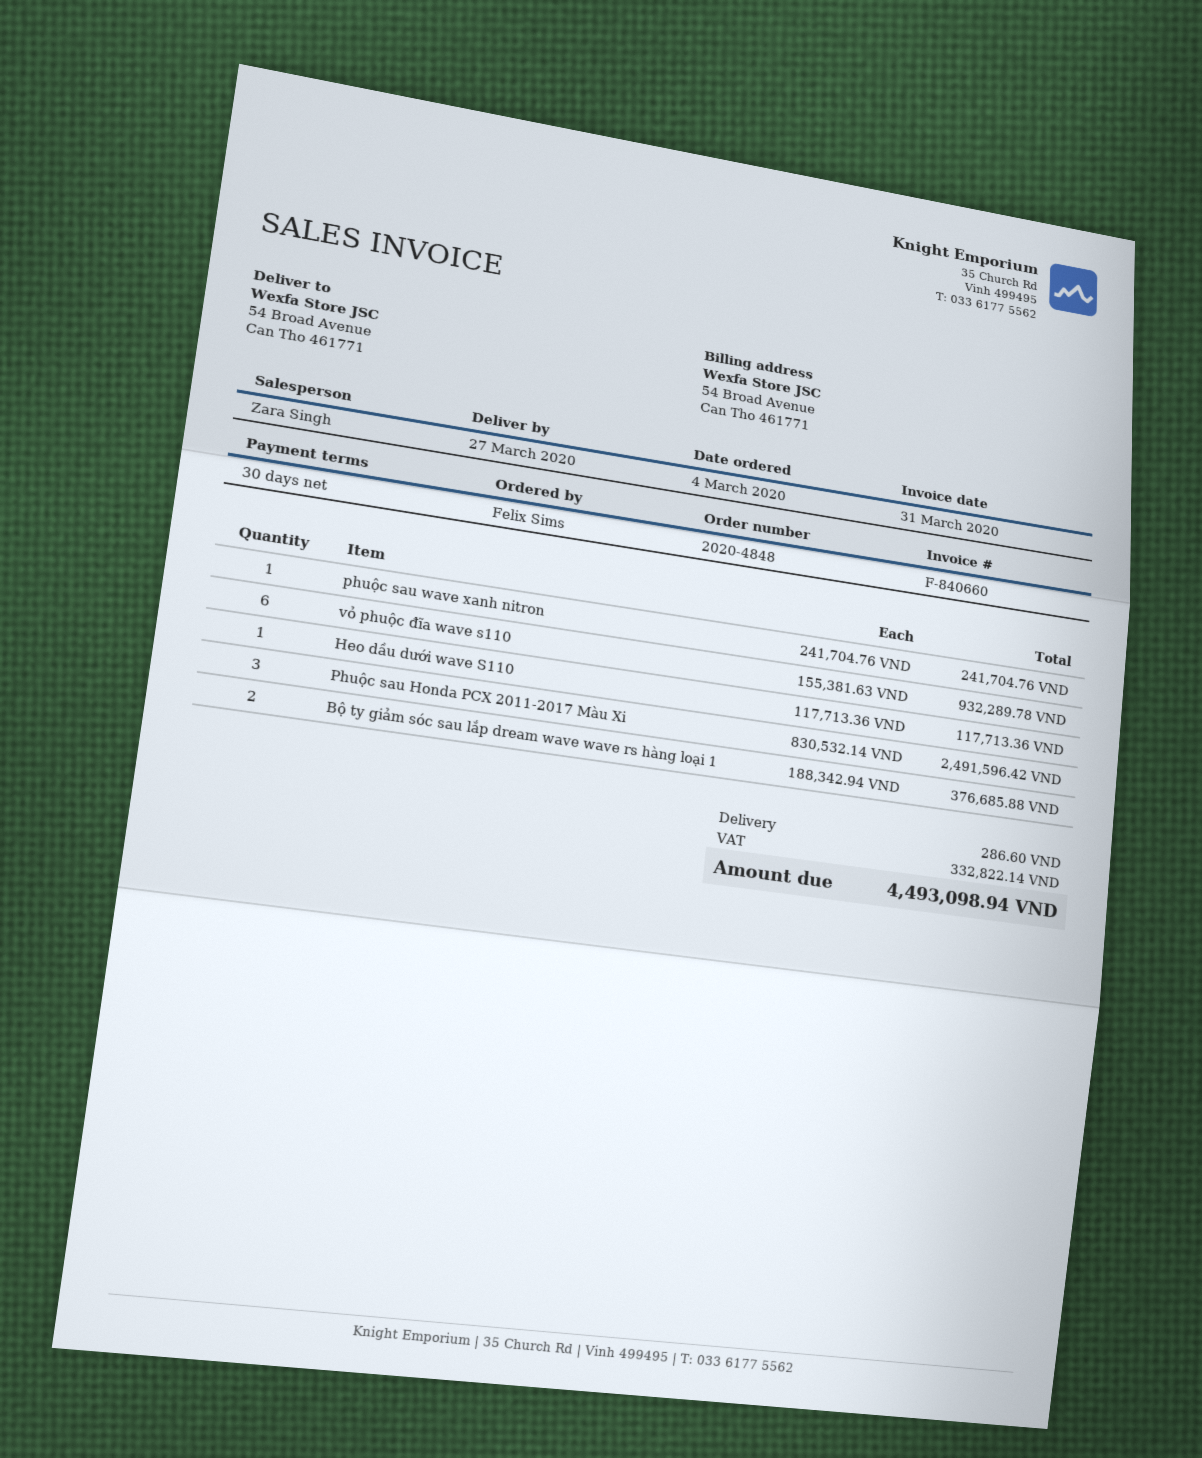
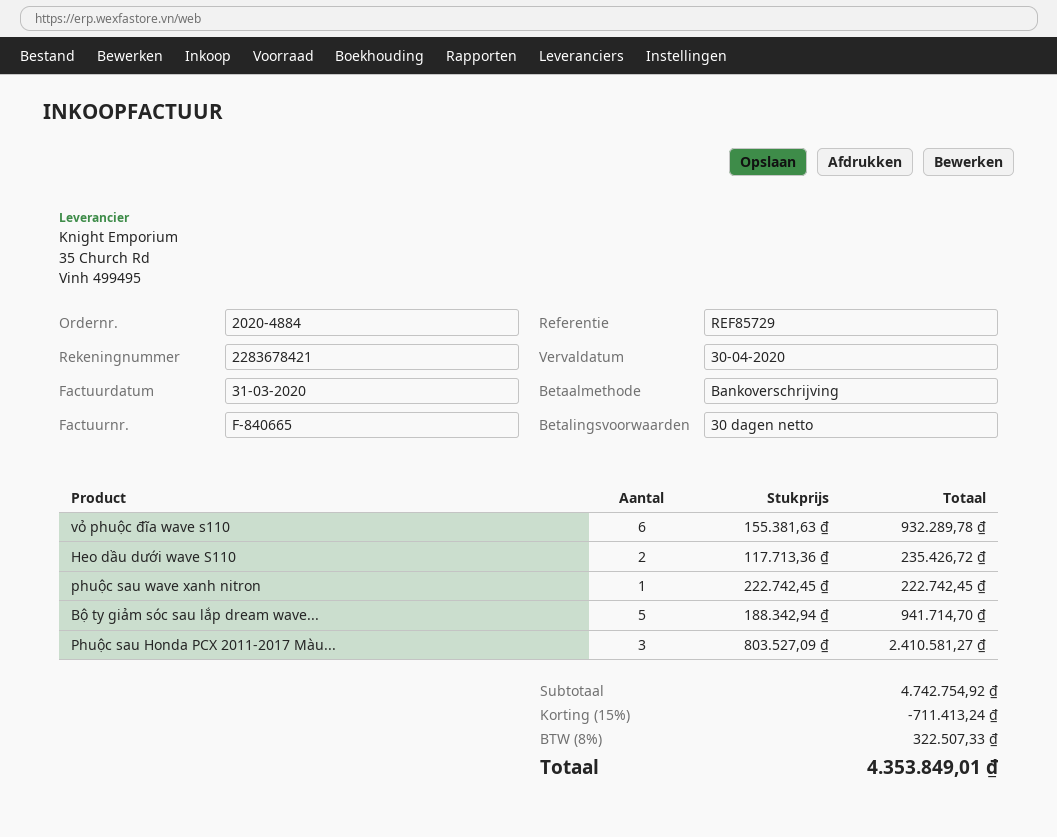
order number: 2020-4848 -> 2020-4884
invoice number: F-840660 -> F-840665
phuộc sau wave xanh nitron: 1 x 241704.76 = 241704.76 -> 1 x 222742.45 = 222742.45
Heo dầu dưới wave S110: 1 x 117713.36 = 117713.36 -> 2 x 117713.36 = 235426.72
Phuộc sau Honda PCX 2011-2017 Màu Xi: 3 x 830532.14 = 2491596.42 -> 3 x 803527.09 = 2410581.27
Bộ ty giảm sóc sau lắp dream wave wave rs hàng loại 1: 2 x 188342.94 = 376685.88 -> 5 x 188342.94 = 941714.70
discount: none -> 15% = 711413.24
shipping: 286.60 -> none
tax: 332822.14 -> 322507.33
total: 4493098.94 -> 4353849.01

